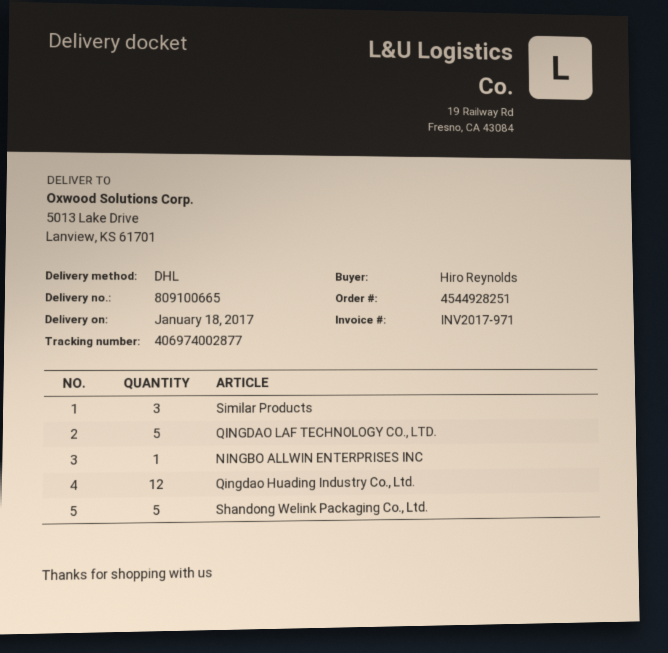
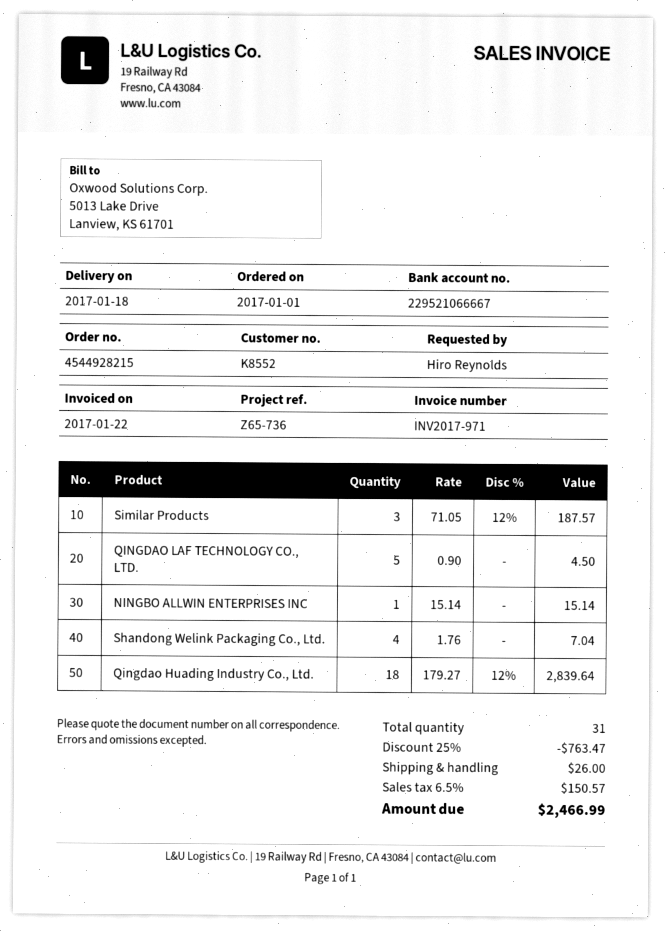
order number: 4544928251 -> 4544928215
Qingdao Huading Industry Co., Ltd.: 12 -> 18
Shandong Welink Packaging Co., Ltd.: 5 -> 4

